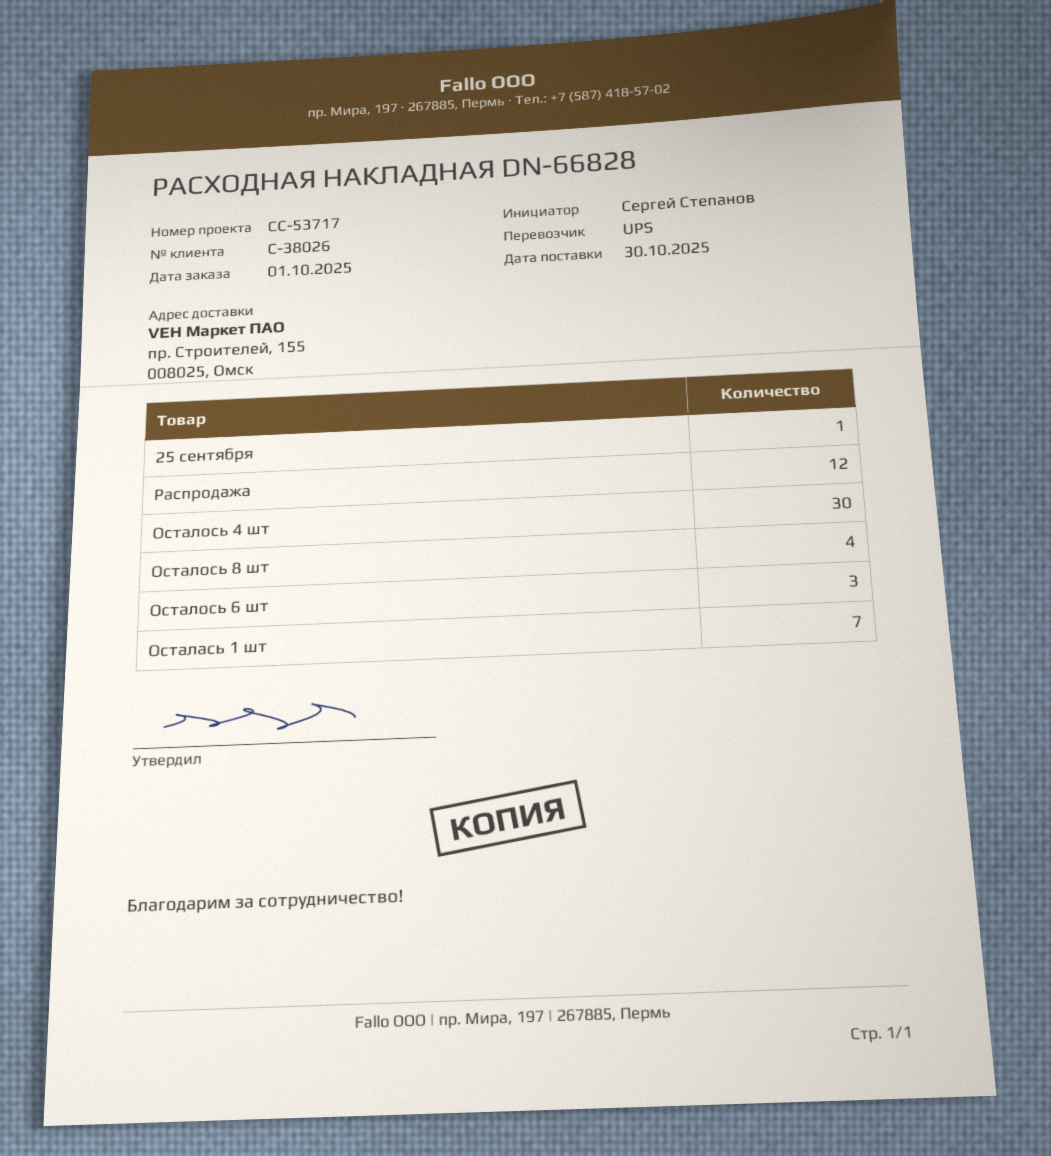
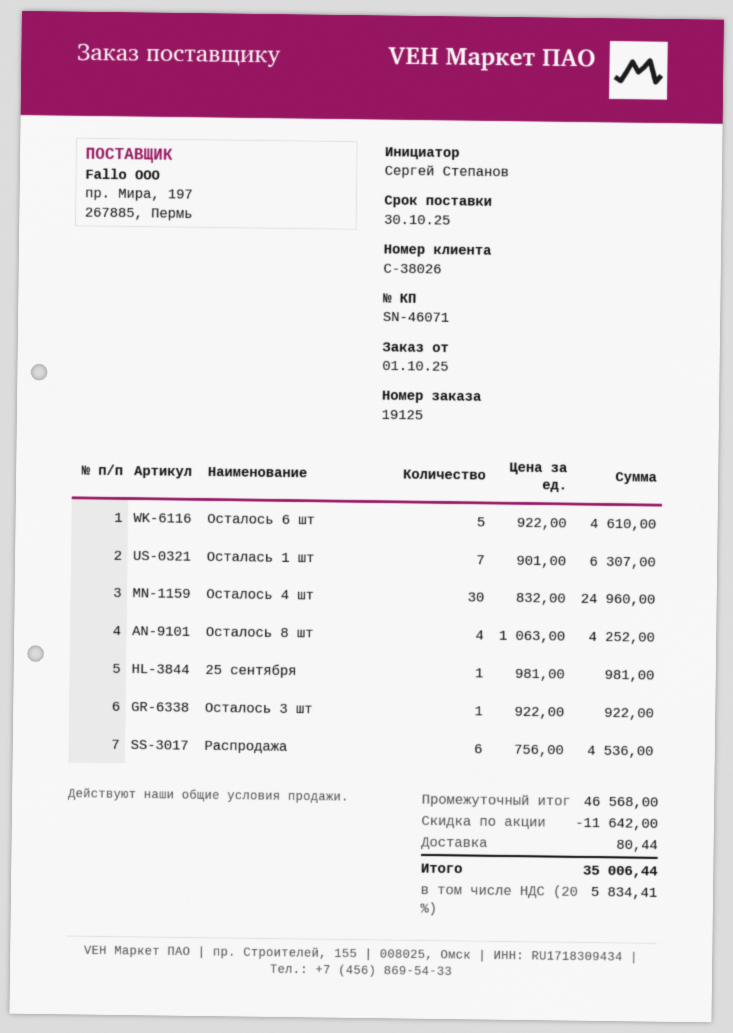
Распродажа: 12 -> 6
Осталось 6 шт: 3 -> 5
Осталось 3 шт: none -> 1

